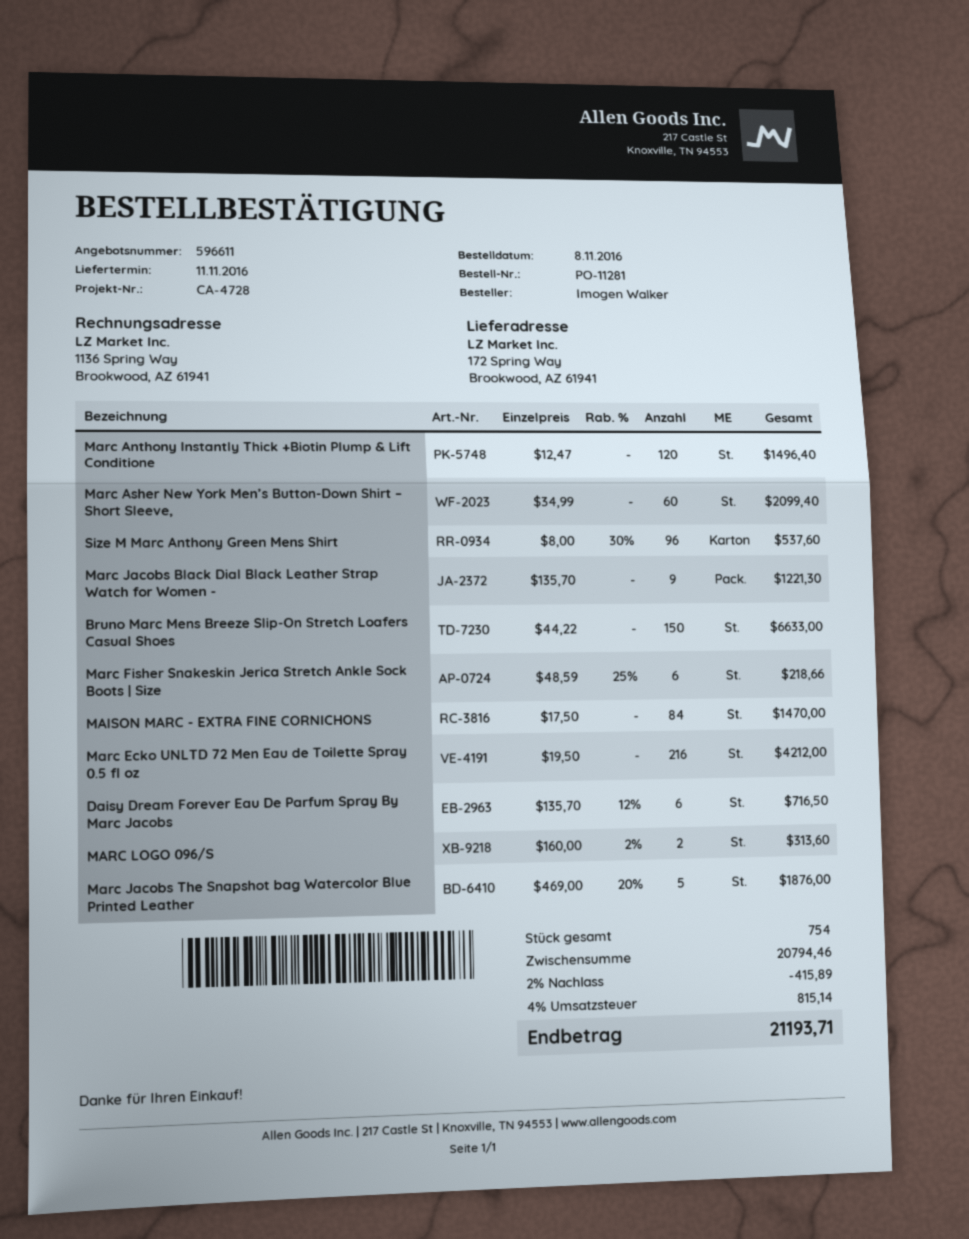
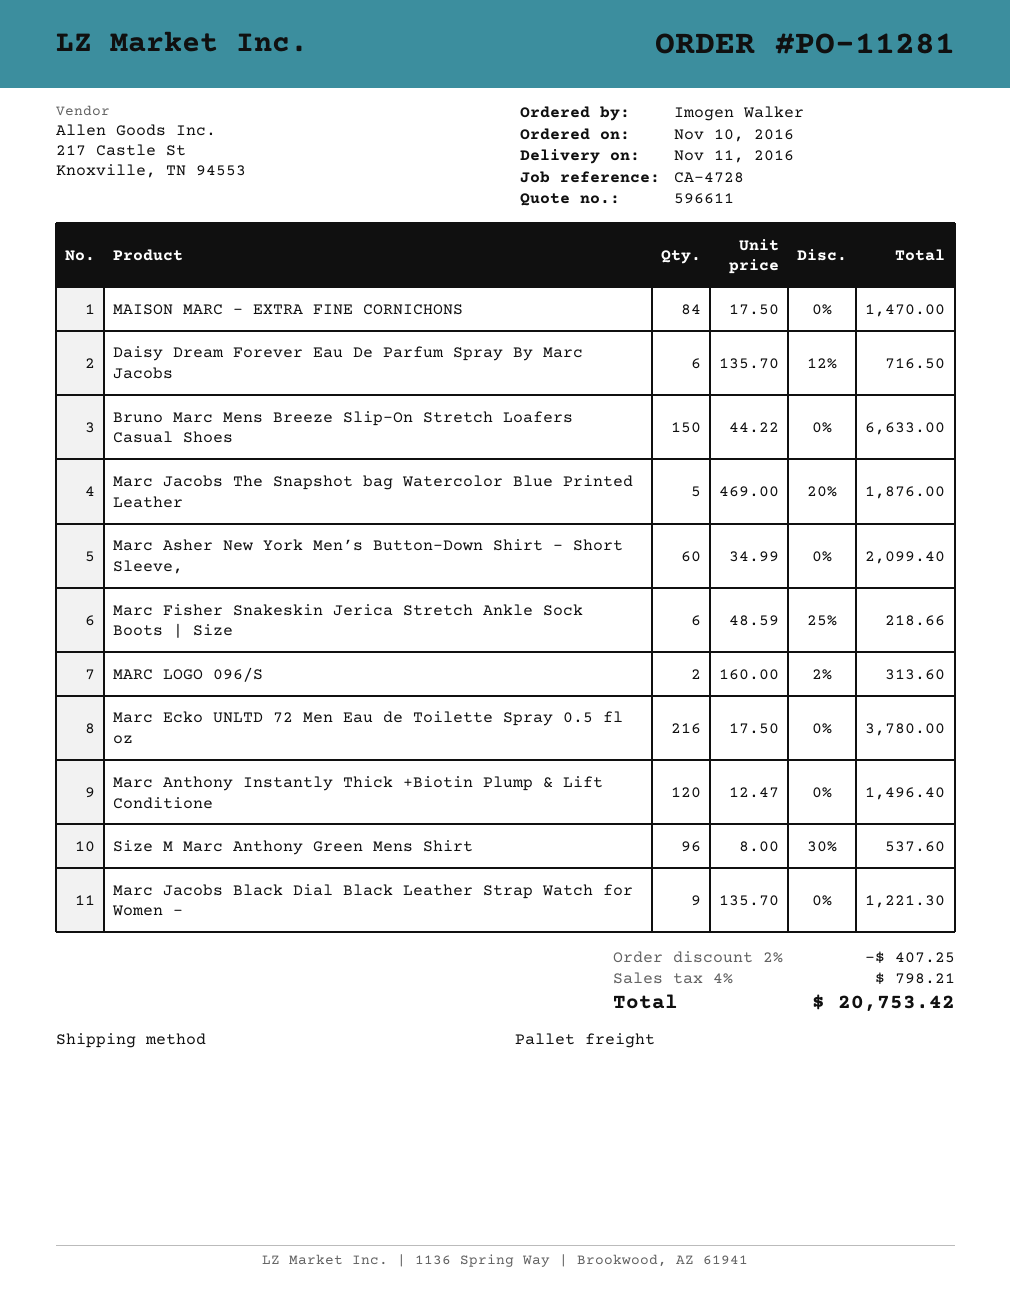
order date: 2016-11-08 -> 2016-11-10
Marc Ecko UNLTD 72 Men Eau de Toilette Spray 0.5 fl oz: 216 x 19.50 = 4212.00 -> 216 x 17.50 = 3780.00
discount: 2% = 415.89 -> 2% = 407.25
tax: 4% = 815.14 -> 4% = 798.21
total: 21193.71 -> 20753.42

